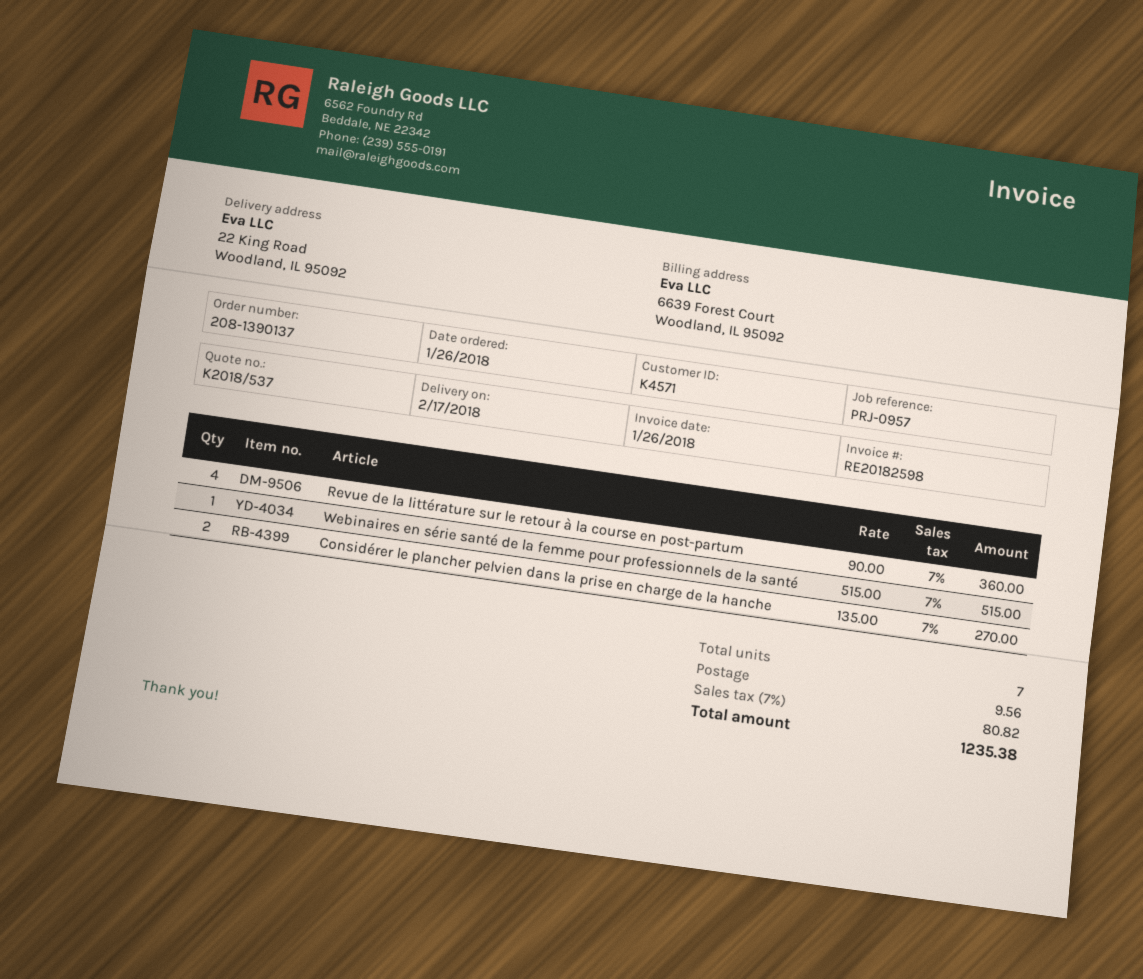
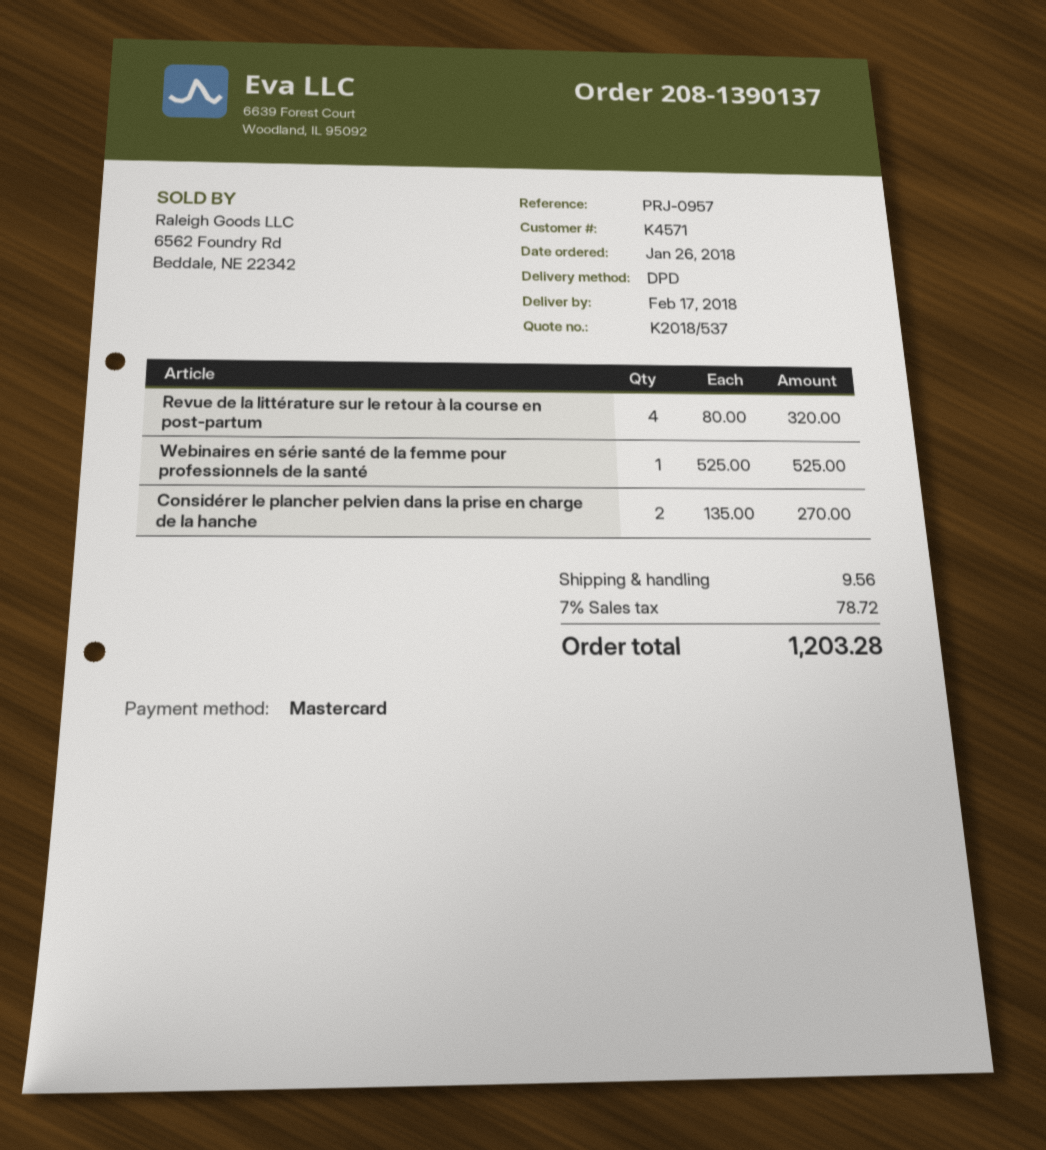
Revue de la littérature sur le retour à la course en post-partum: 4 x 90.00 = 360.00 -> 4 x 80.00 = 320.00
Webinaires en série santé de la femme pour professionnels de la santé: 1 x 515.00 = 515.00 -> 1 x 525.00 = 525.00
tax: 7% = 80.82 -> 7% = 78.72
total: 1235.38 -> 1203.28

